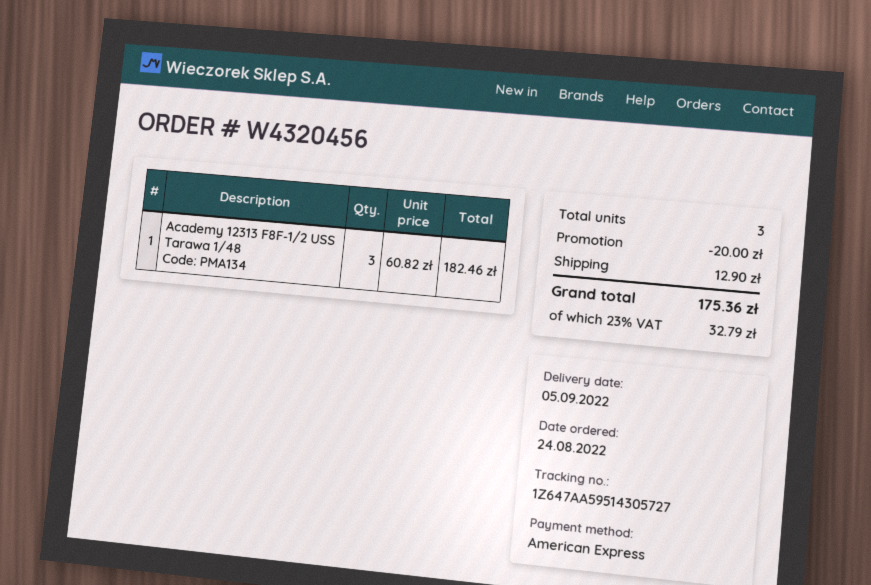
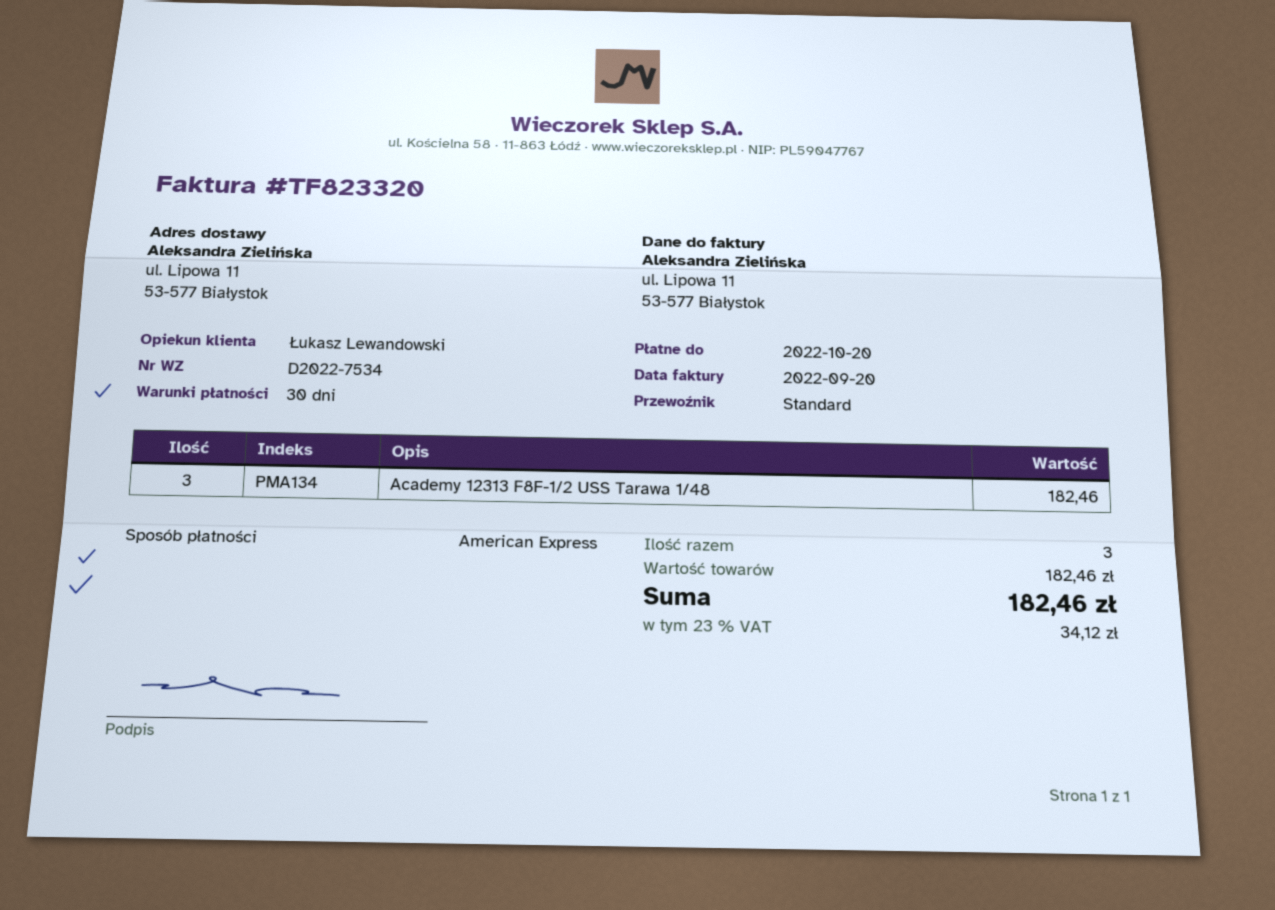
discount: 20.00 -> none
shipping: 12.90 -> none
tax: 23% = 32.79 -> 23% = 34.12
total: 175.36 -> 182.46

